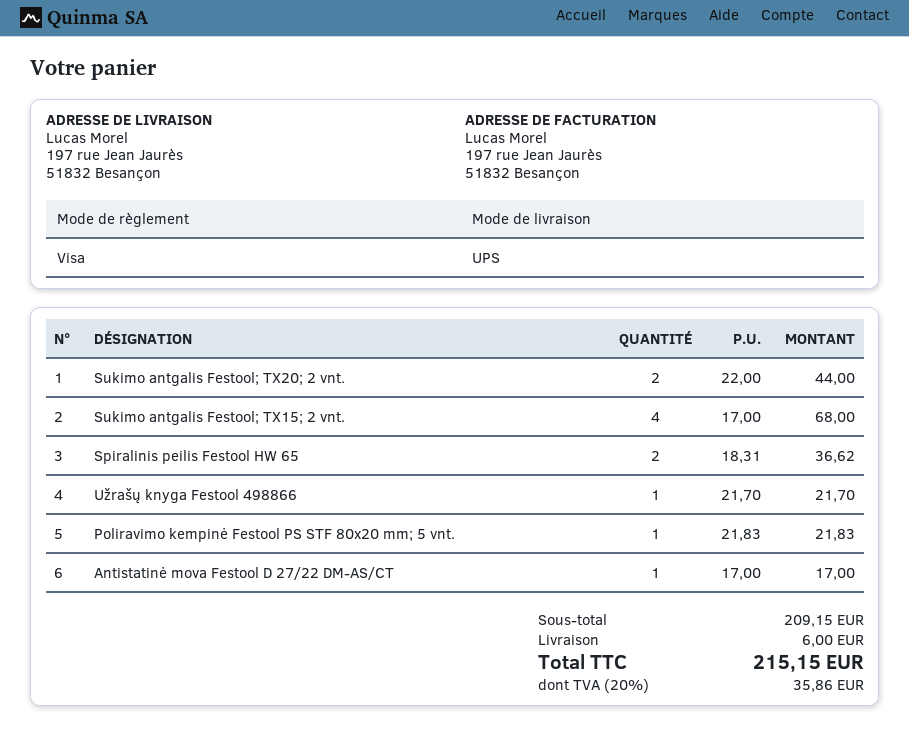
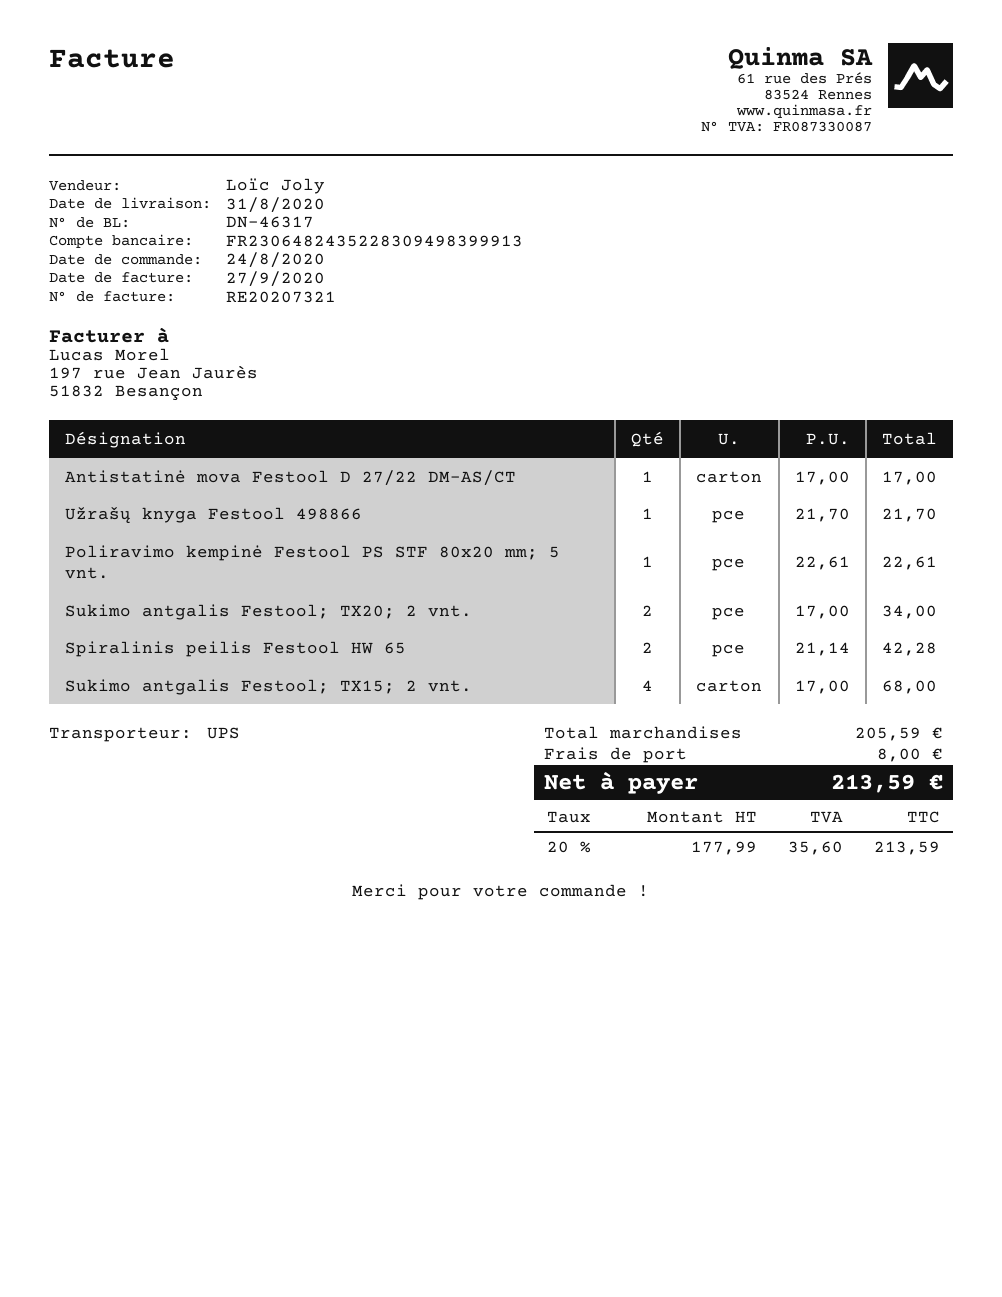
Sukimo antgalis Festool; TX20; 2 vnt.: 2 x 22.00 = 44.00 -> 2 x 17.00 = 34.00
Spiralinis peilis Festool HW 65: 2 x 18.31 = 36.62 -> 2 x 21.14 = 42.28
Poliravimo kempinė Festool PS STF 80x20 mm; 5 vnt.: 1 x 21.83 = 21.83 -> 1 x 22.61 = 22.61
subtotal: 209.15 -> 205.59
shipping: 6.00 -> 8.00
tax: 20% = 35.86 -> 20% = 35.60
total: 215.15 -> 213.59

